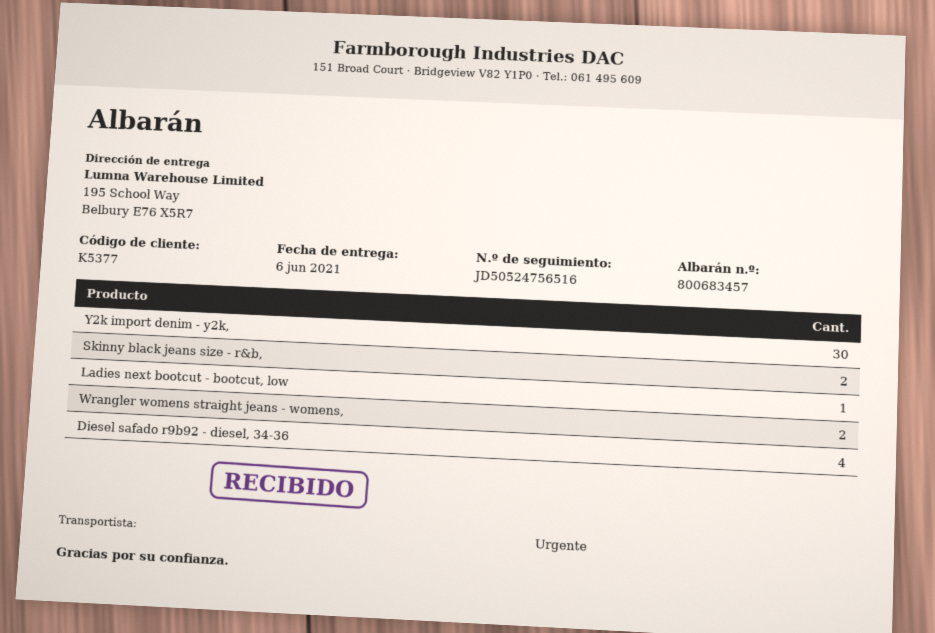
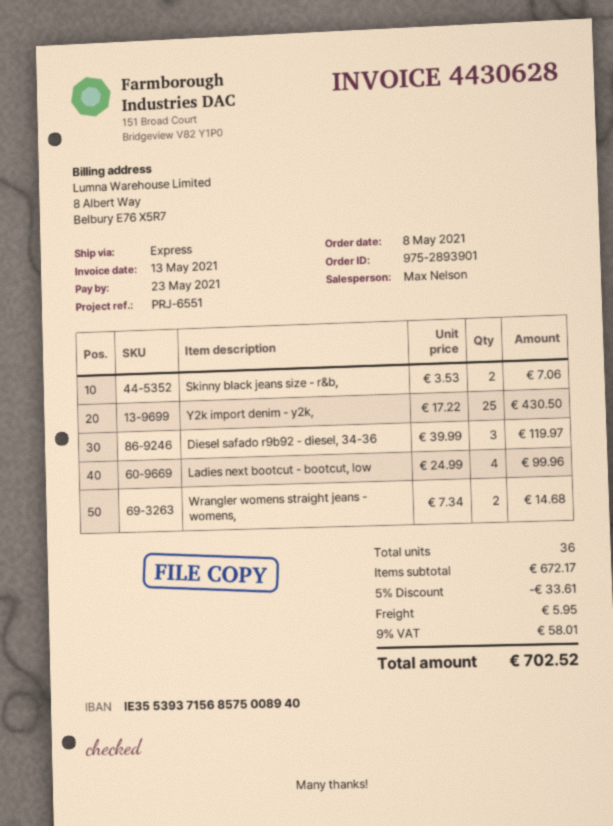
Y2k import denim - y2k,: 30 -> 25
Ladies next bootcut - bootcut, low: 1 -> 4
Diesel safado r9b92 - diesel, 34-36: 4 -> 3

